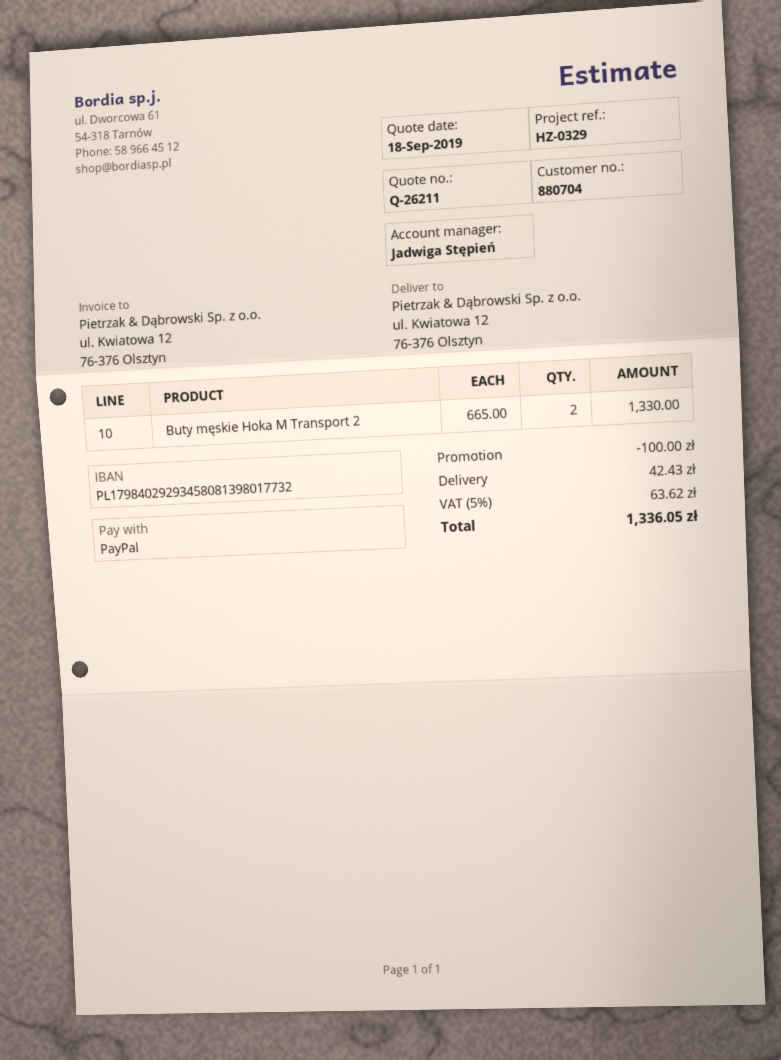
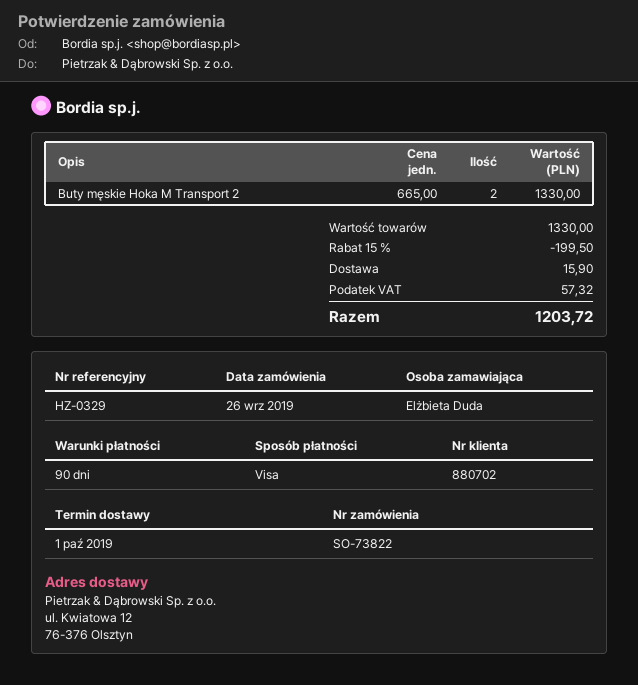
customer number: 880704 -> 880702
payment method: PayPal -> Visa
discount: 100.00 -> 199.50
shipping: 42.43 -> 15.90
tax: 63.62 -> 57.32
total: 1336.05 -> 1203.72

